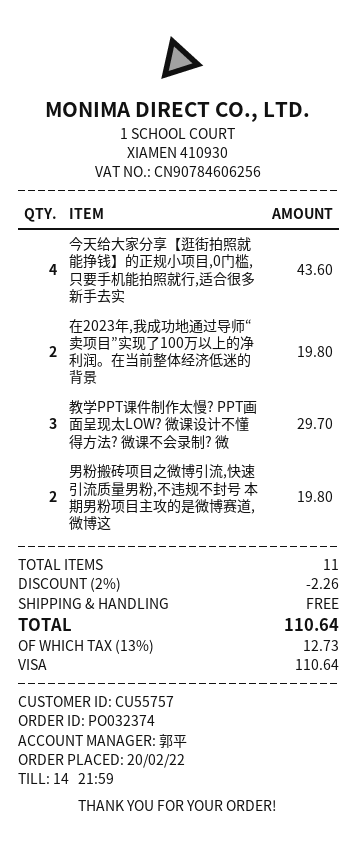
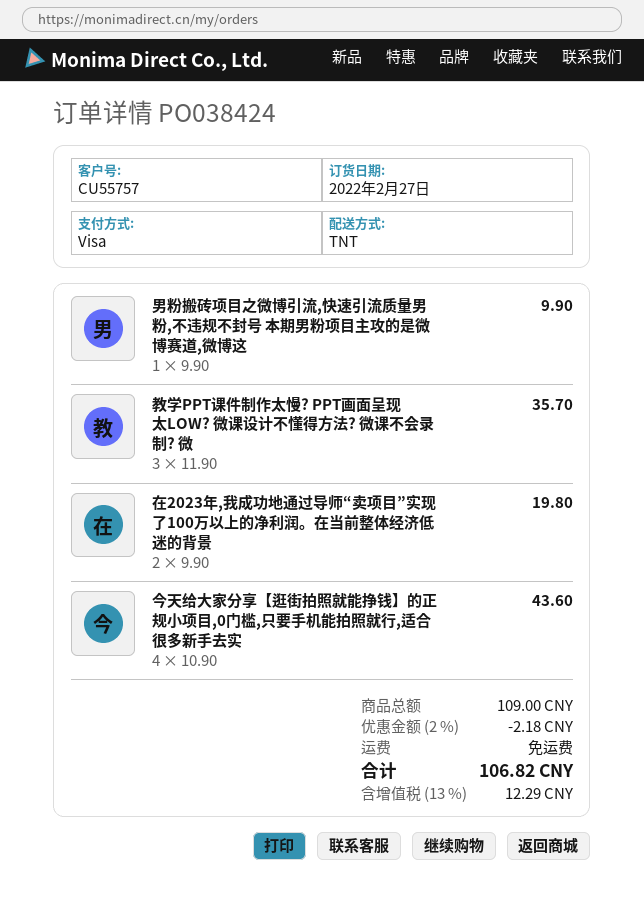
order number: PO032374 -> PO038424
order date: 2022-02-20 -> 2022-02-27
教学PPT课件制作太慢? PPT画面呈现太LOW? 微课设计不懂得方法? 微课不会录制? 微: 3 for 29.70 -> 3 for 35.70
男粉搬砖项目之微博引流,快速引流质量男粉,不违规不封号 本期男粉项目主攻的是微博赛道,微博这: 2 for 19.80 -> 1 for 9.90
discount: 2% = 2.26 -> 2% = 2.18
tax: 13% = 12.73 -> 13% = 12.29
total: 110.64 -> 106.82

